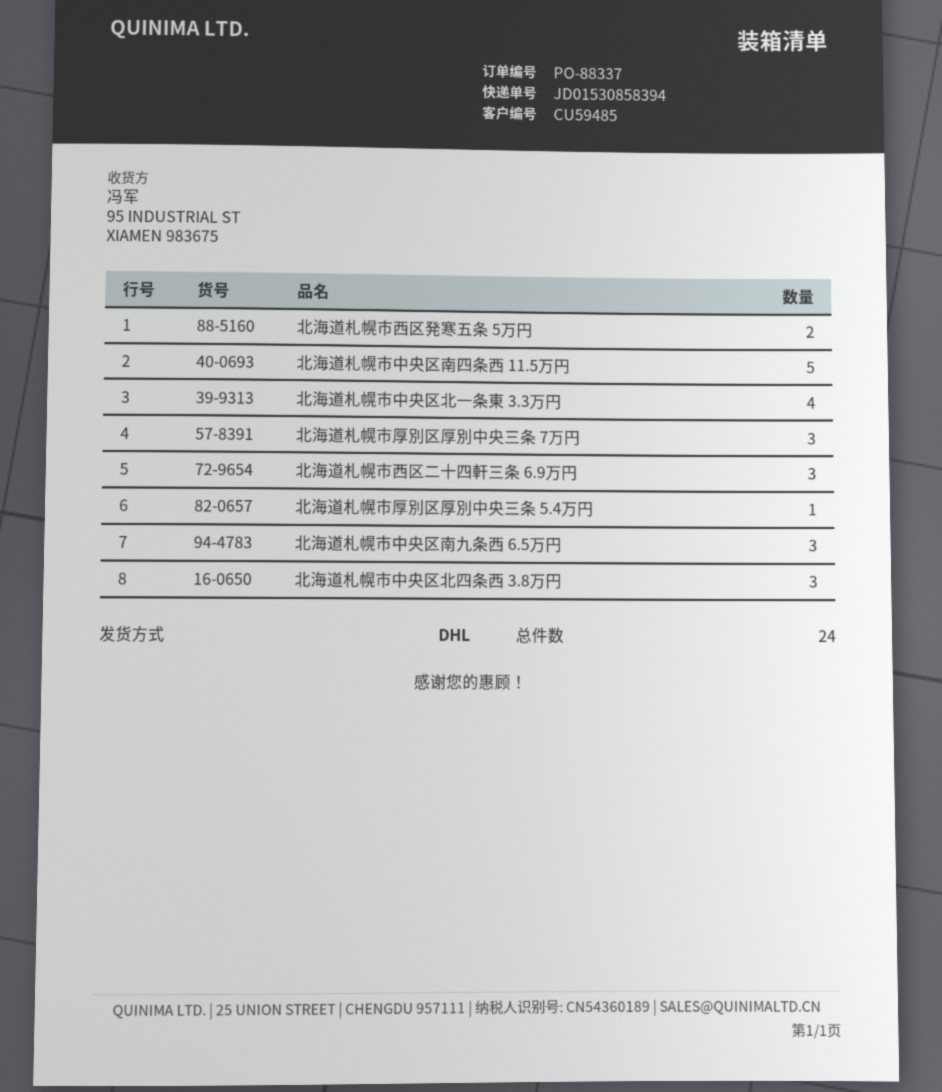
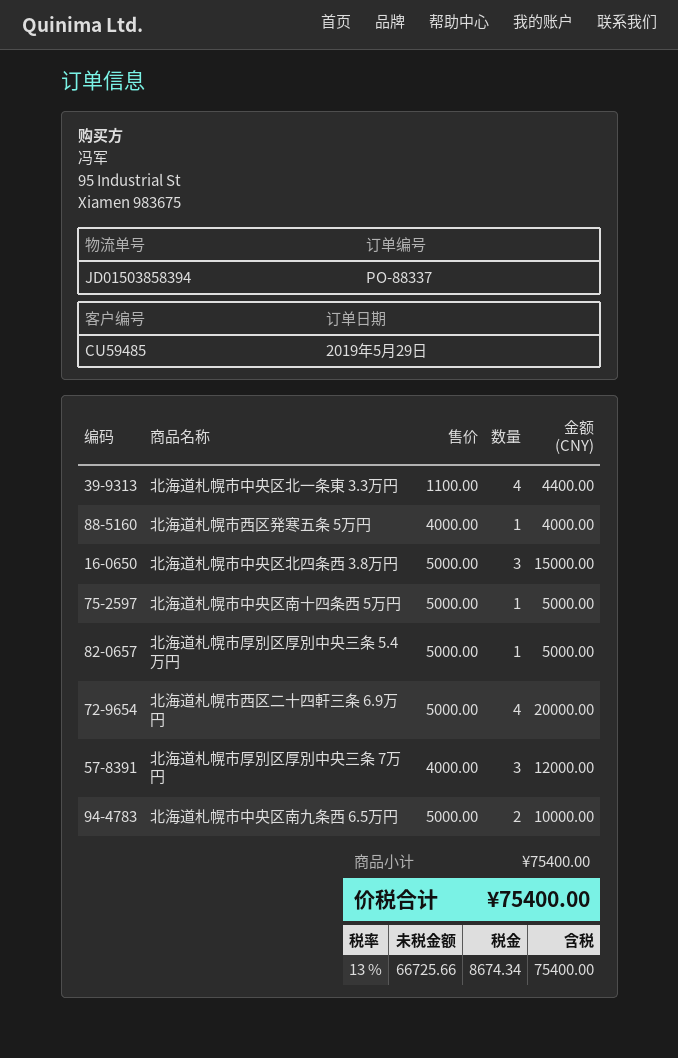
tracking number: JD01530858394 -> JD01503858394
北海道札幌市西区発寒五条 5万円: 2 -> 1
北海道札幌市中央区南四条西 11.5万円: 5 -> none
北海道札幌市西区二十四軒三条 6.9万円: 3 -> 4
北海道札幌市中央区南九条西 6.5万円: 3 -> 2
北海道札幌市中央区南十四条西 5万円: none -> 1

